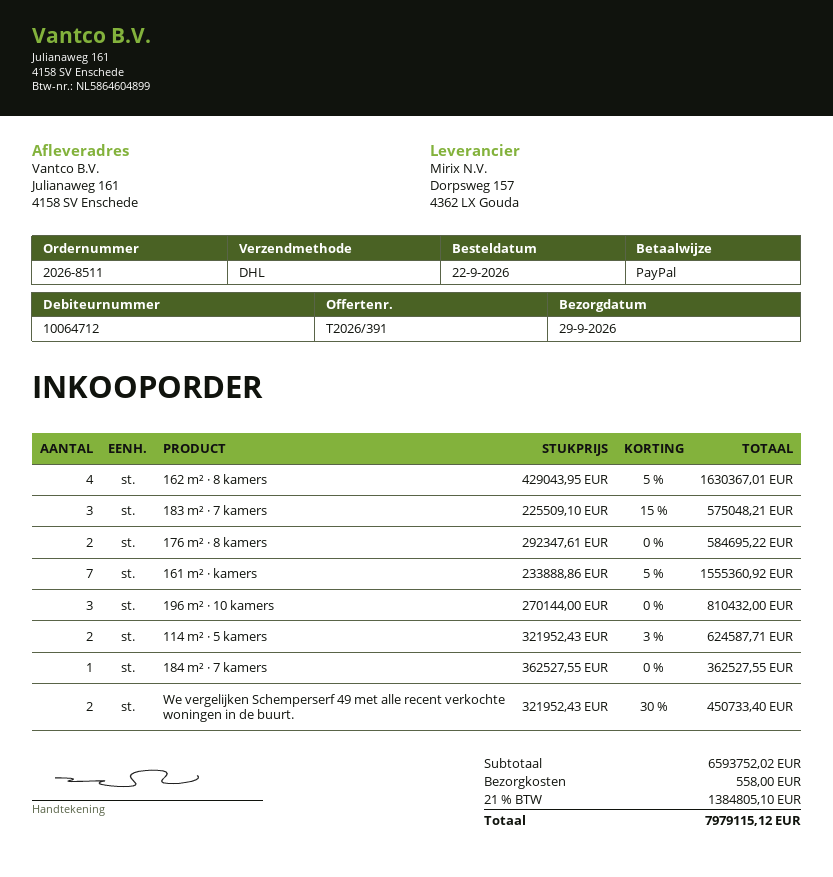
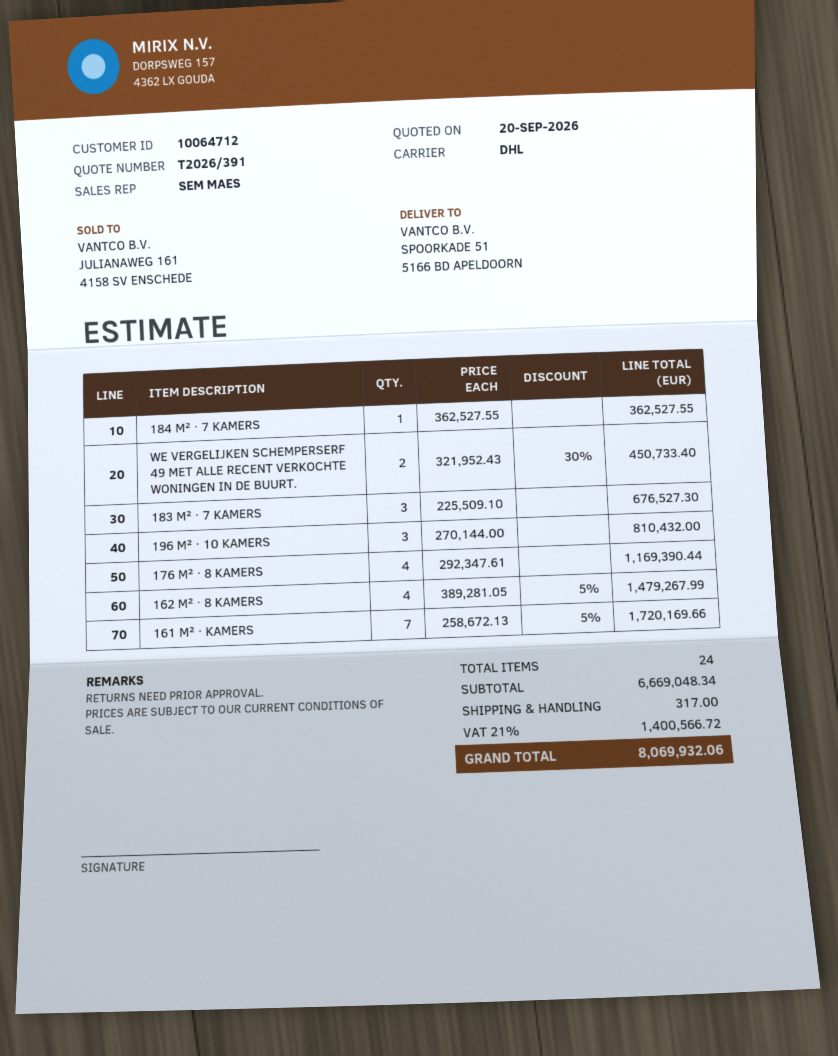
ship to: Julianaweg 161, 4158 SV Enschede -> SPOORKADE 51, 5166 BD APELDOORN
162 m² · 8 kamers: 4 x 429043.95 - 5% = 1630367.01 -> 4 x 389281.05 - 5% = 1479267.99
183 m² · 7 kamers: 3 x 225509.10 - 15% = 575048.21 -> 3 x 225509.10 = 676527.30
176 m² · 8 kamers: 2 x 292347.61 = 584695.22 -> 4 x 292347.61 = 1169390.44
161 m² · kamers: 7 x 233888.86 - 5% = 1555360.92 -> 7 x 258672.13 - 5% = 1720169.66
114 m² · 5 kamers: 2 x 321952.43 - 3% = 624587.71 -> none
subtotal: 6593752.02 -> 6669048.34
shipping: 558.00 -> 317.00
tax: 21% = 1384805.10 -> 21% = 1400566.72
total: 7979115.12 -> 8069932.06

